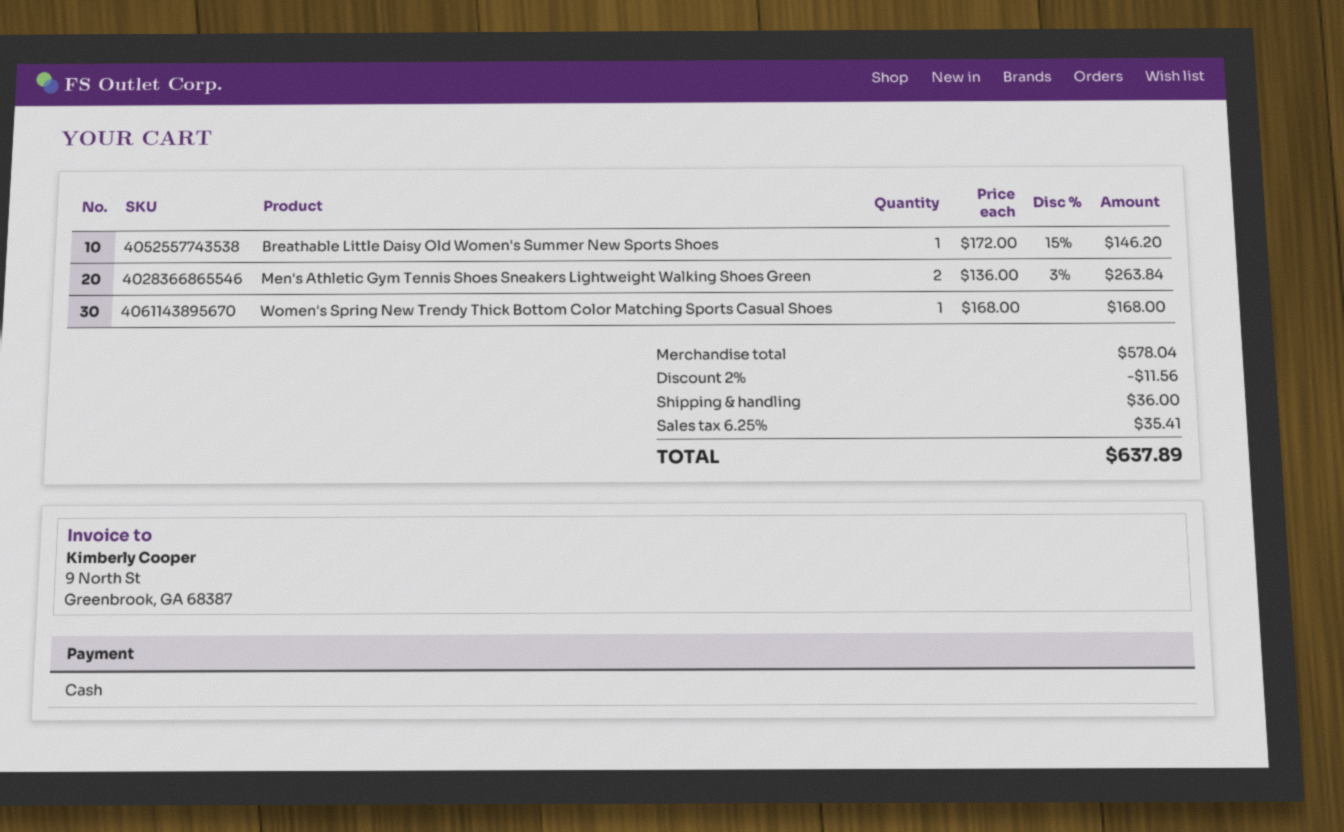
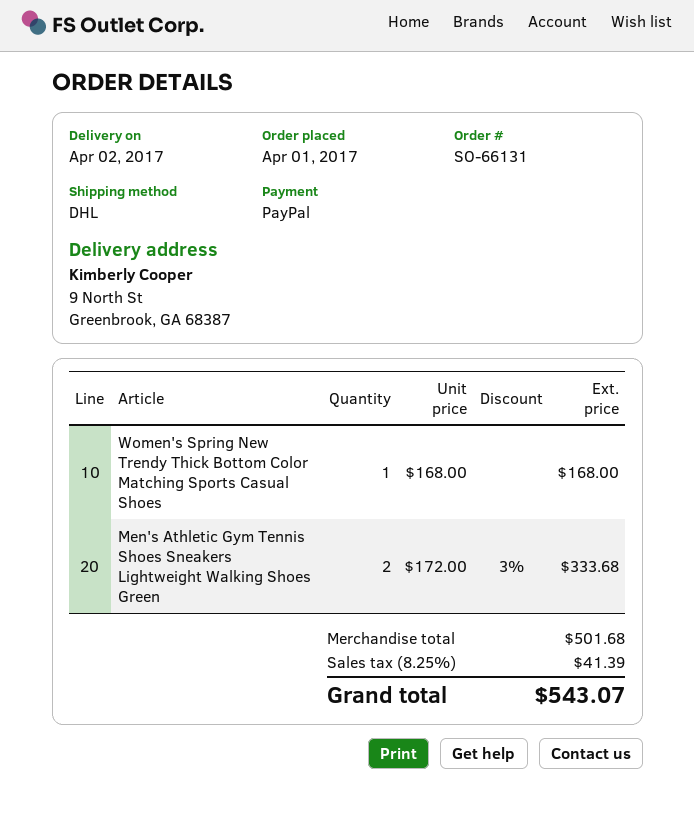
payment method: cash -> PayPal
Breathable Little Daisy Old Women's Summer New Sports Shoes: 1 x 172.00 - 15% = 146.20 -> none
Men's Athletic Gym Tennis Shoes Sneakers Lightweight Walking Shoes Green: 2 x 136.00 - 3% = 263.84 -> 2 x 172.00 - 3% = 333.68
subtotal: 578.04 -> 501.68
discount: 2% = 11.56 -> none
shipping: 36.00 -> none
tax: 6.25% = 35.41 -> 8.25% = 41.39
total: 637.89 -> 543.07

